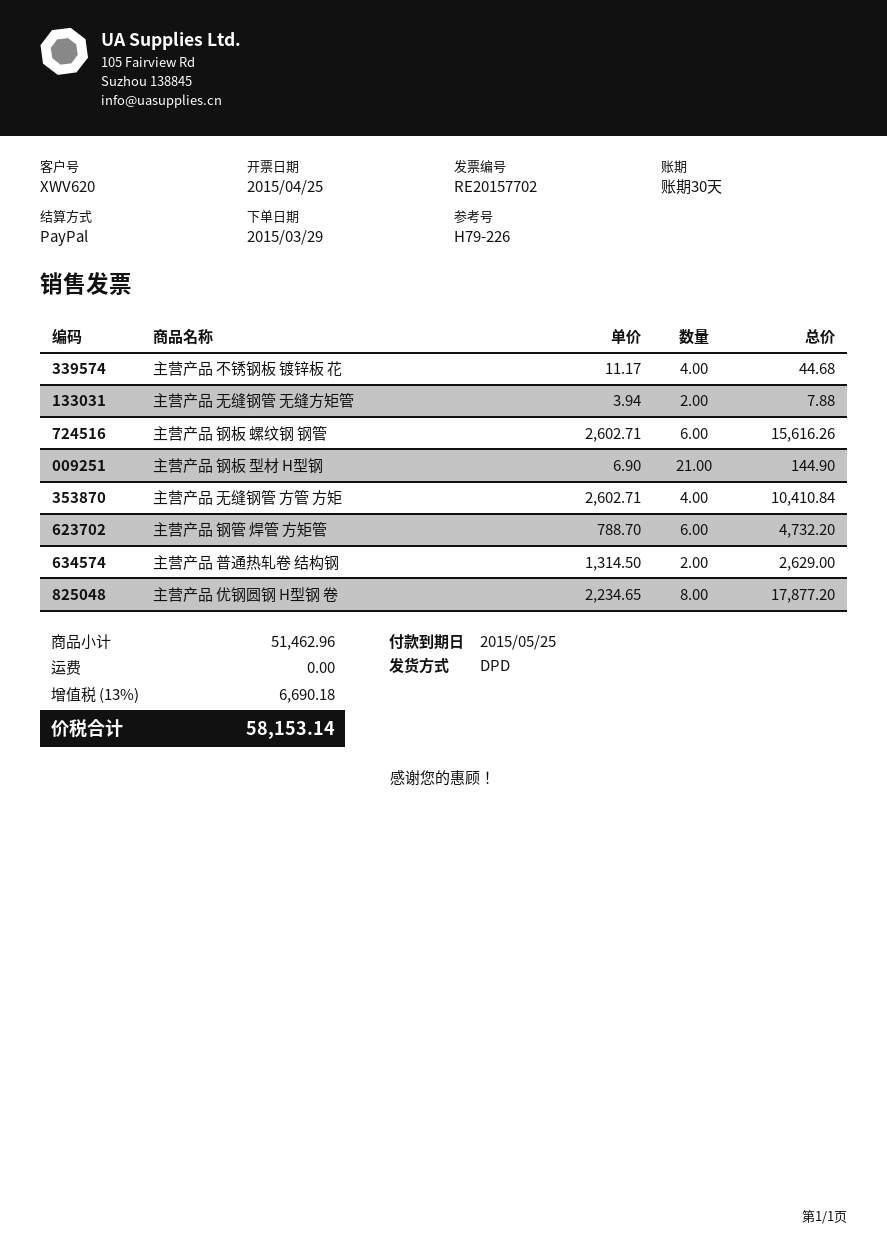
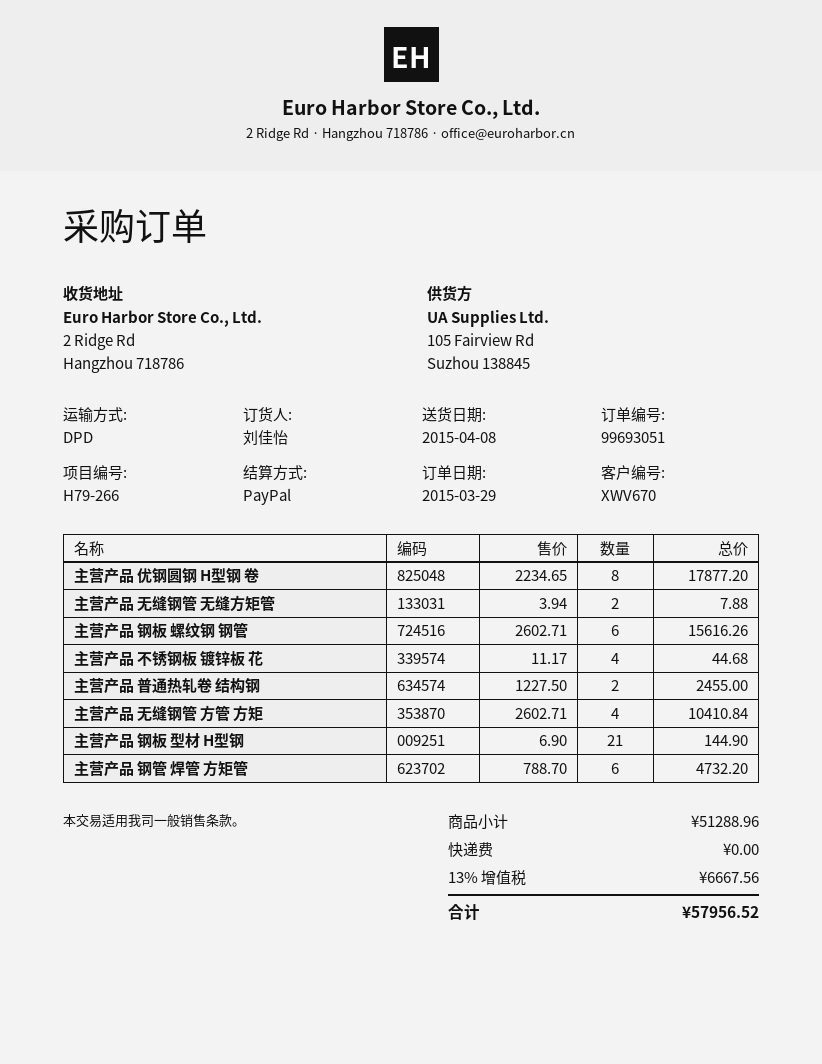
customer number: XWV620 -> XWV670
reference: H79-226 -> H79-266
主营产品 普通热轧卷 结构钢: 2 x 1314.50 = 2629.00 -> 2 x 1227.50 = 2455.00
subtotal: 51462.96 -> 51288.96
tax: 13% = 6690.18 -> 13% = 6667.56
total: 58153.14 -> 57956.52

